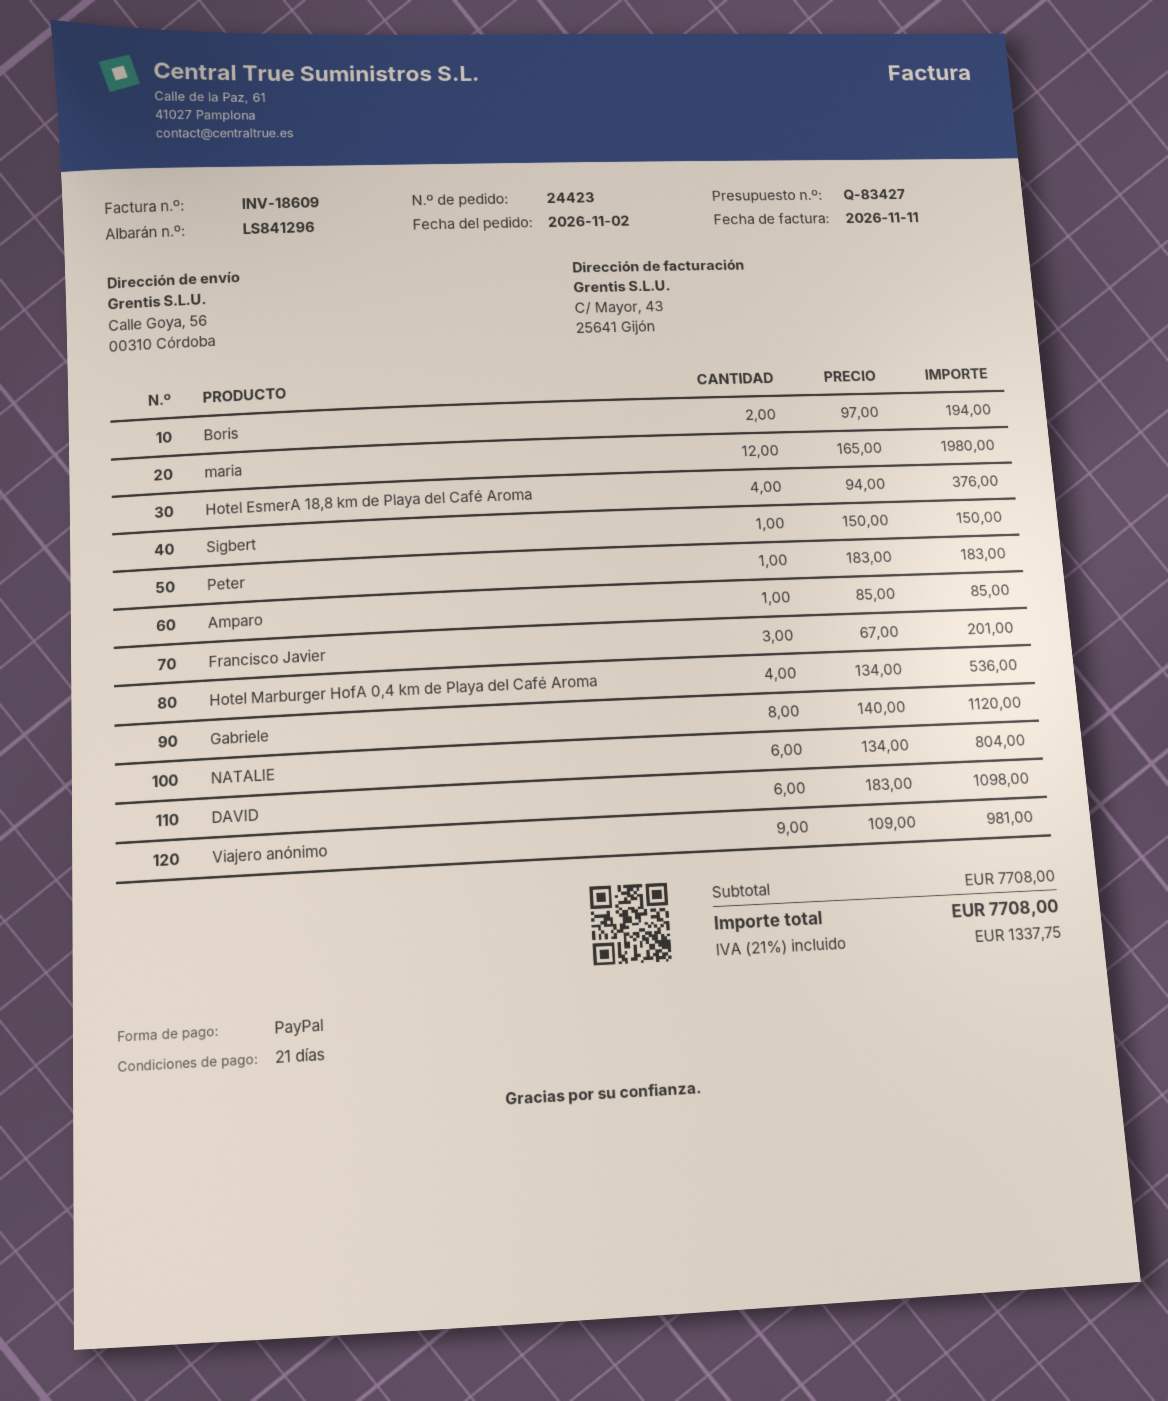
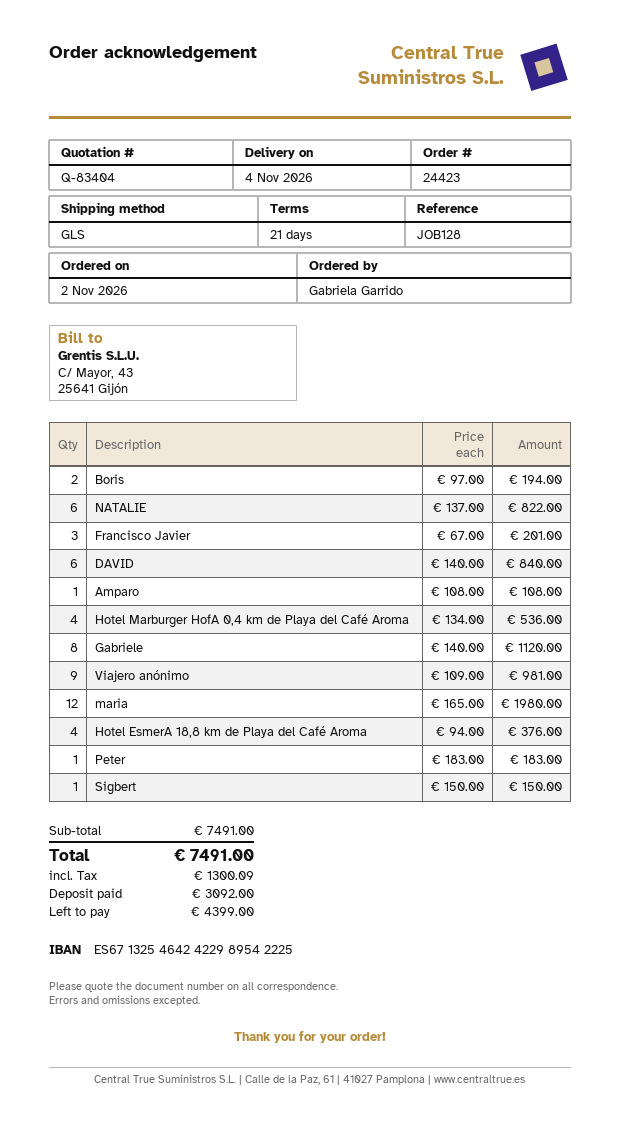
quote number: Q-83427 -> Q-83404
Amparo: 1 x 85.00 = 85.00 -> 1 x 108.00 = 108.00
NATALIE: 6 x 134.00 = 804.00 -> 6 x 137.00 = 822.00
DAVID: 6 x 183.00 = 1098.00 -> 6 x 140.00 = 840.00
subtotal: 7708.00 -> 7491.00
tax: 1337.75 -> 1300.09
total: 7708.00 -> 7491.00

